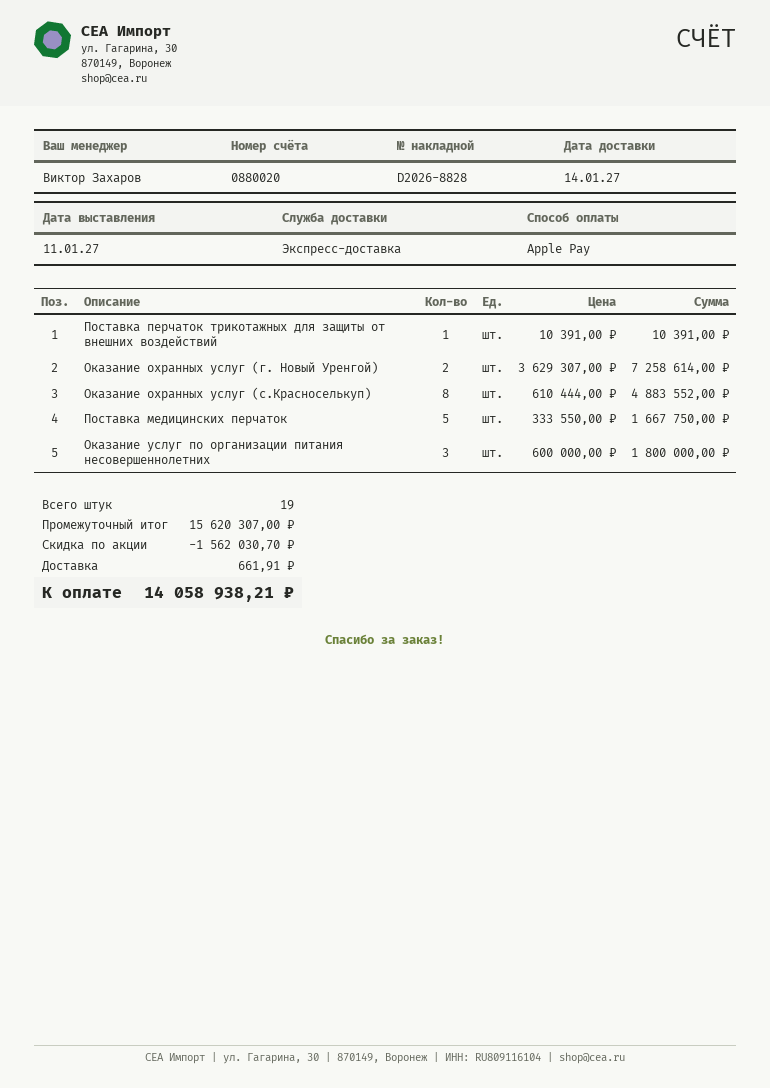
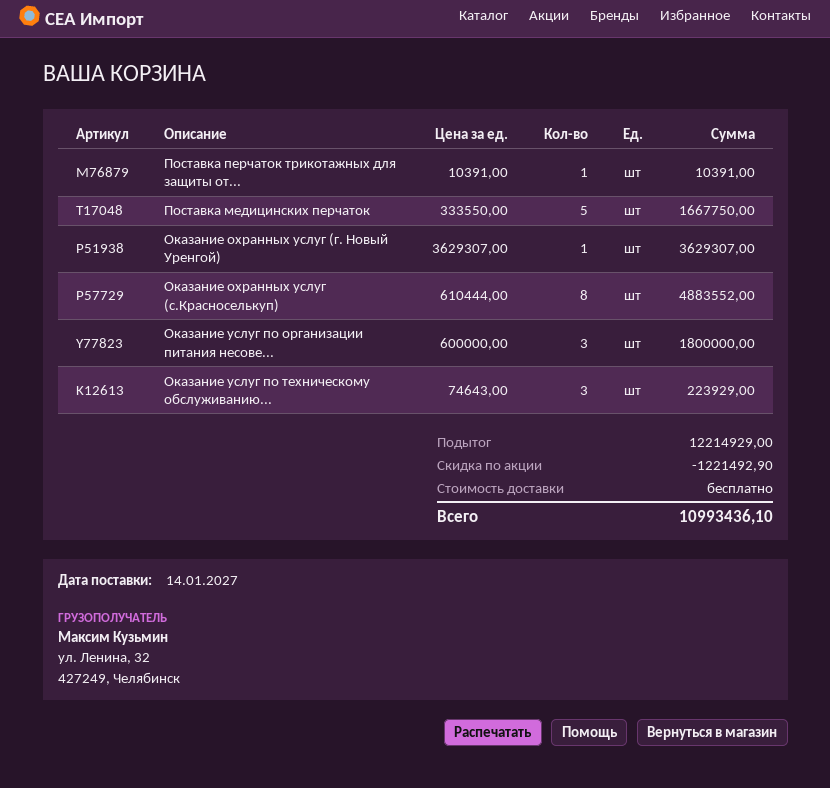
Оказание охранных услуг (г. Новый Уренгой): 2 x 3629307.00 = 7258614.00 -> 1 x 3629307.00 = 3629307.00
Оказание услуг по техническому обслуживанию...: none -> 3 x 74643.00 = 223929.00
subtotal: 15620307.00 -> 12214929.00
discount: 1562030.70 -> 1221492.90
shipping: 661.91 -> 0.00
total: 14058938.21 -> 10993436.10

